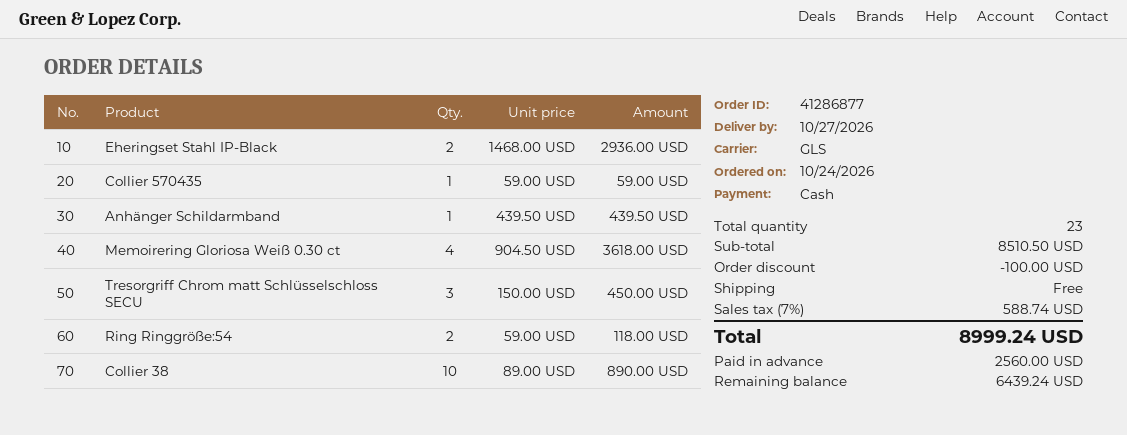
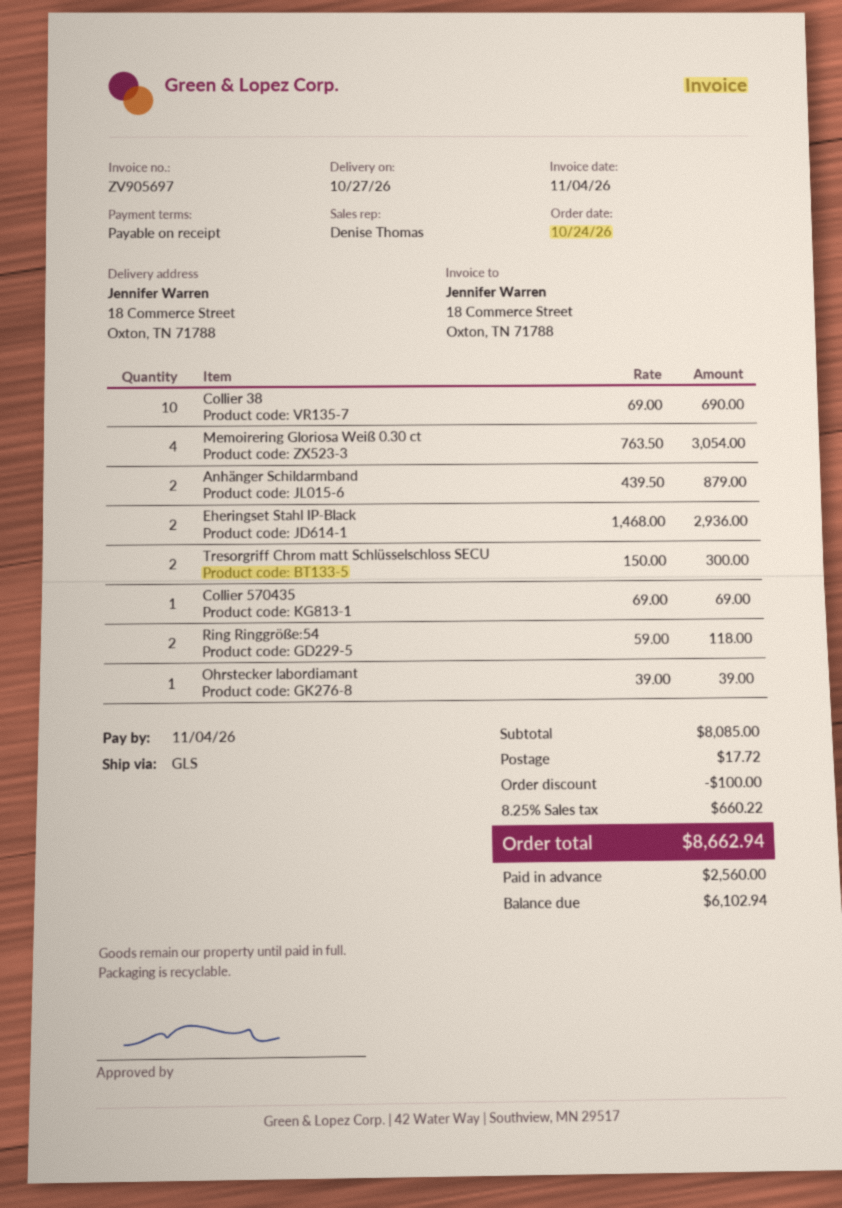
Collier 570435: 1 x 59.00 = 59.00 -> 1 x 69.00 = 69.00
Anhänger Schildarmband: 1 x 439.50 = 439.50 -> 2 x 439.50 = 879.00
Memoirering Gloriosa Weiß 0.30 ct: 4 x 904.50 = 3618.00 -> 4 x 763.50 = 3054.00
Tresorgriff Chrom matt Schlüsselschloss SECU: 3 x 150.00 = 450.00 -> 2 x 150.00 = 300.00
Collier 38: 10 x 89.00 = 890.00 -> 10 x 69.00 = 690.00
Ohrstecker labordiamant: none -> 1 x 39.00 = 39.00
subtotal: 8510.50 -> 8085.00
shipping: 0.00 -> 17.72
tax: 7% = 588.74 -> 8.25% = 660.22
total: 8999.24 -> 8662.94
balance: 6439.24 -> 6102.94

